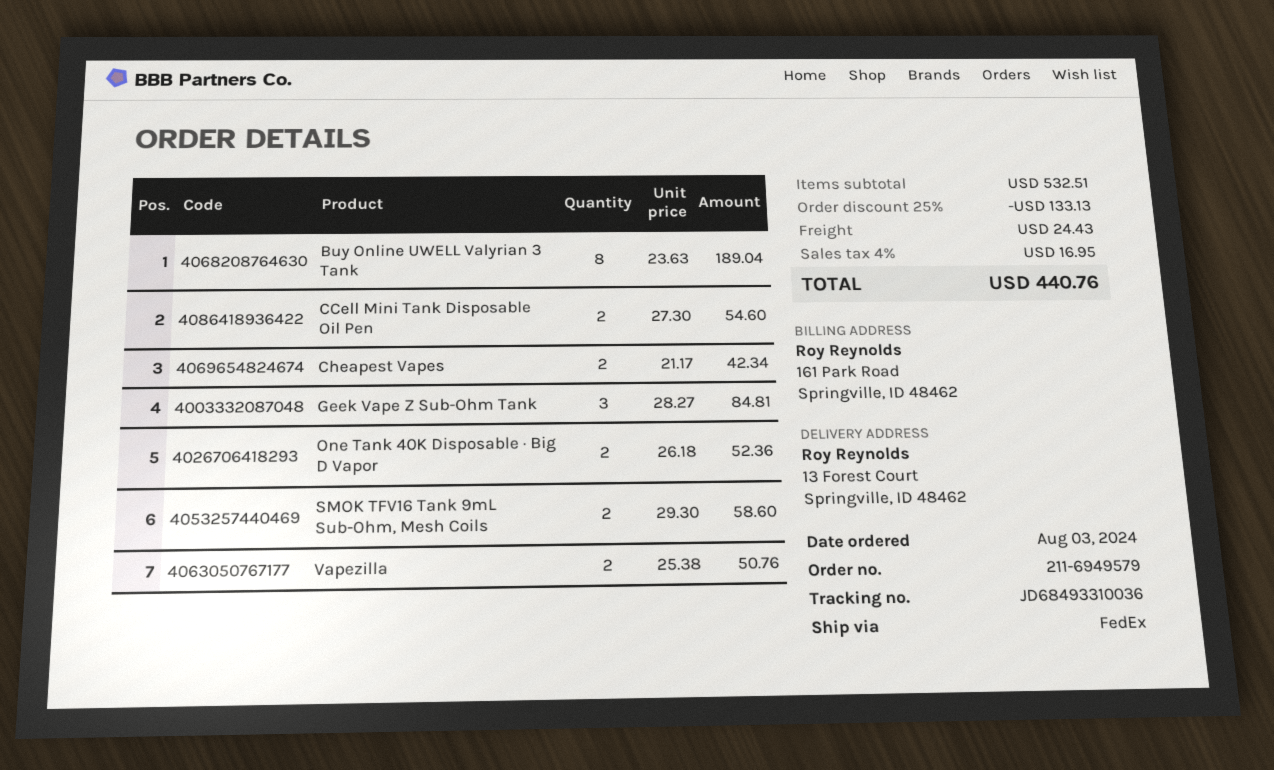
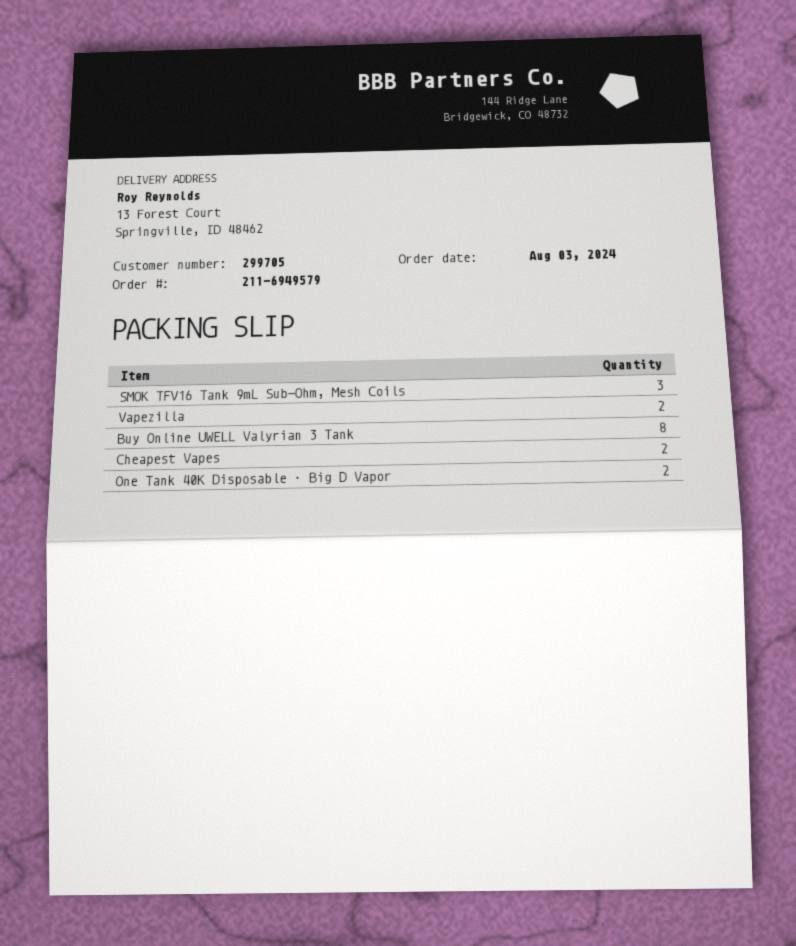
CCell Mini Tank Disposable Oil Pen: 2 -> none
Geek Vape Z Sub-Ohm Tank: 3 -> none
SMOK TFV16 Tank 9mL Sub-Ohm, Mesh Coils: 2 -> 3

